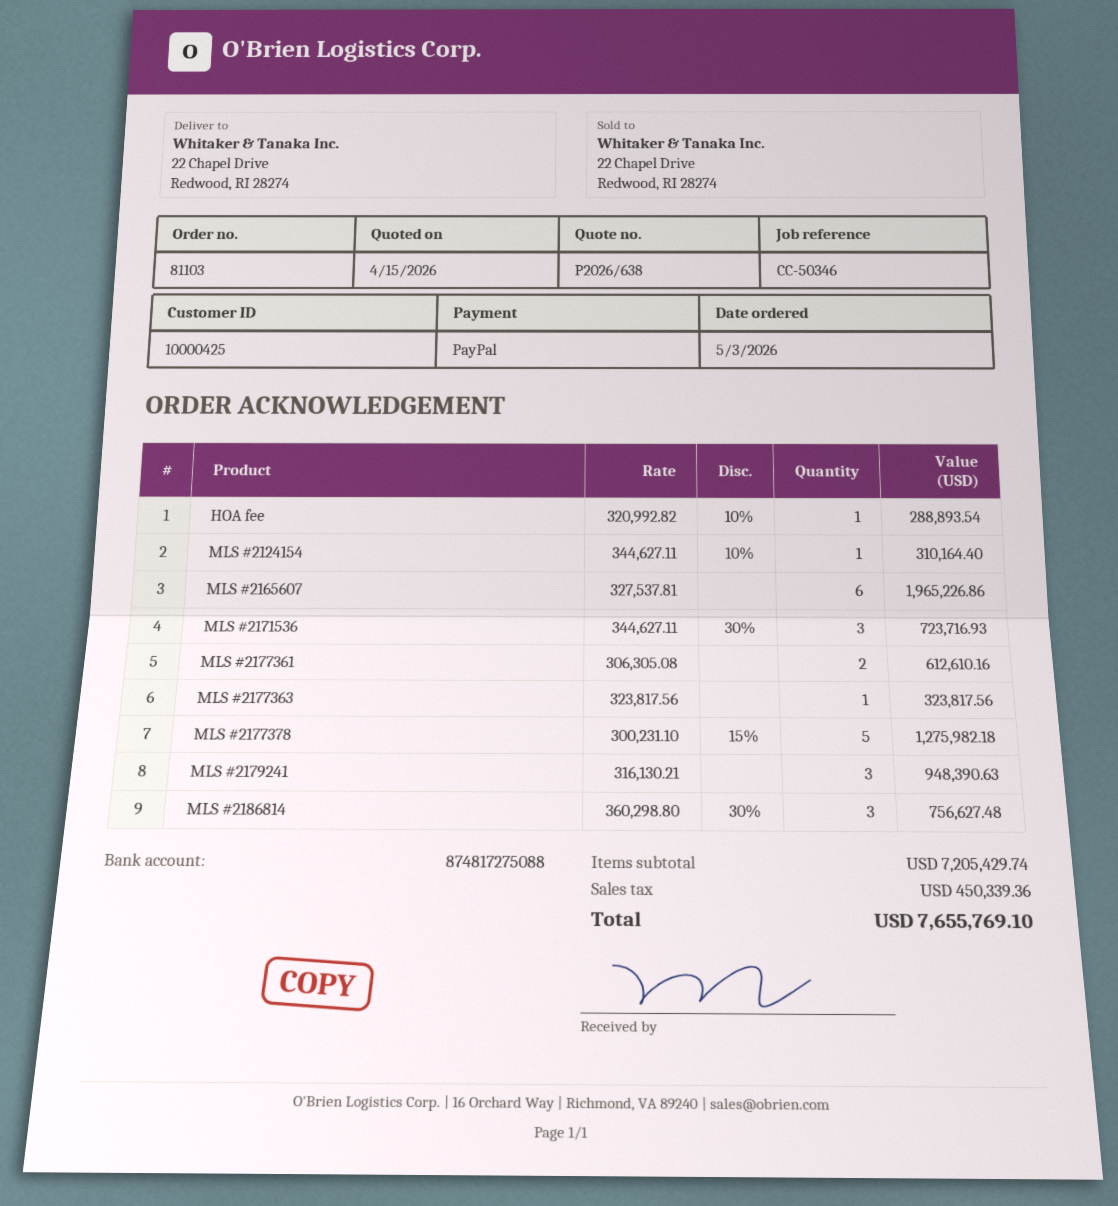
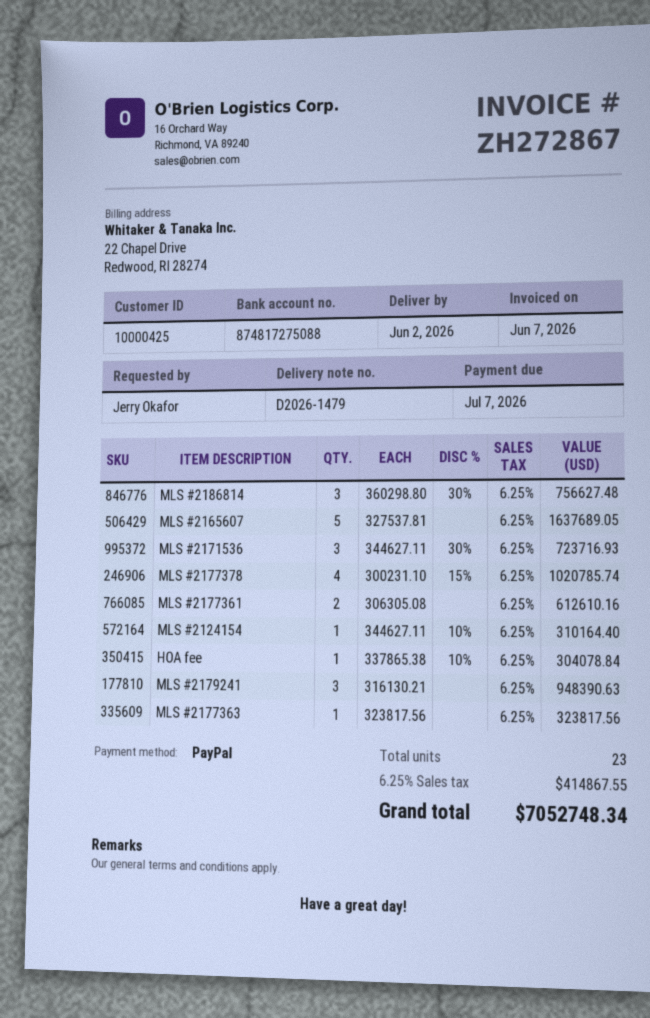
HOA fee: 1 x 320992.82 - 10% = 288893.54 -> 1 x 337865.38 - 10% = 304078.84
MLS #2165607: 6 x 327537.81 = 1965226.86 -> 5 x 327537.81 = 1637689.05
MLS #2177378: 5 x 300231.10 - 15% = 1275982.18 -> 4 x 300231.10 - 15% = 1020785.74
tax: 450339.36 -> 414867.55
total: 7655769.10 -> 7052748.34

